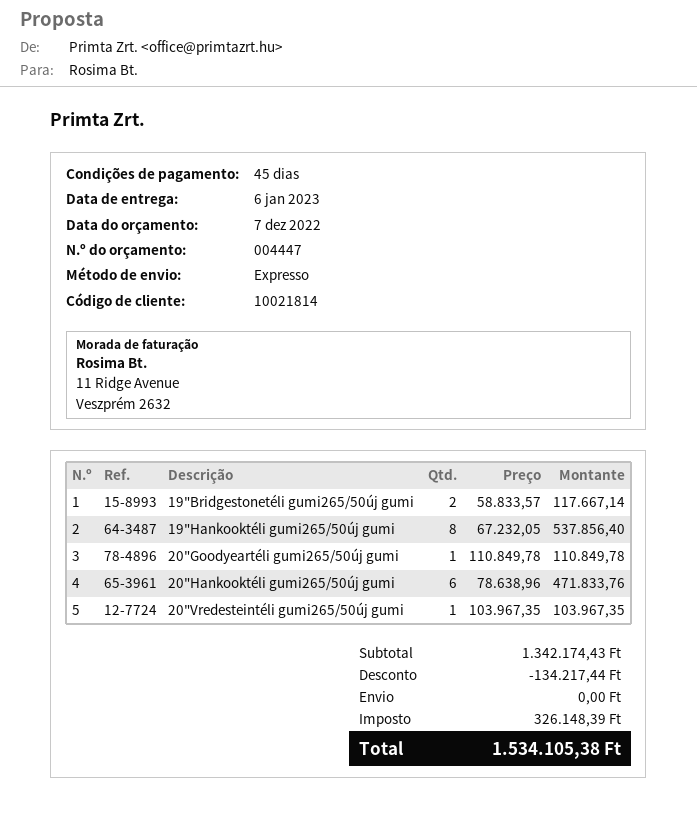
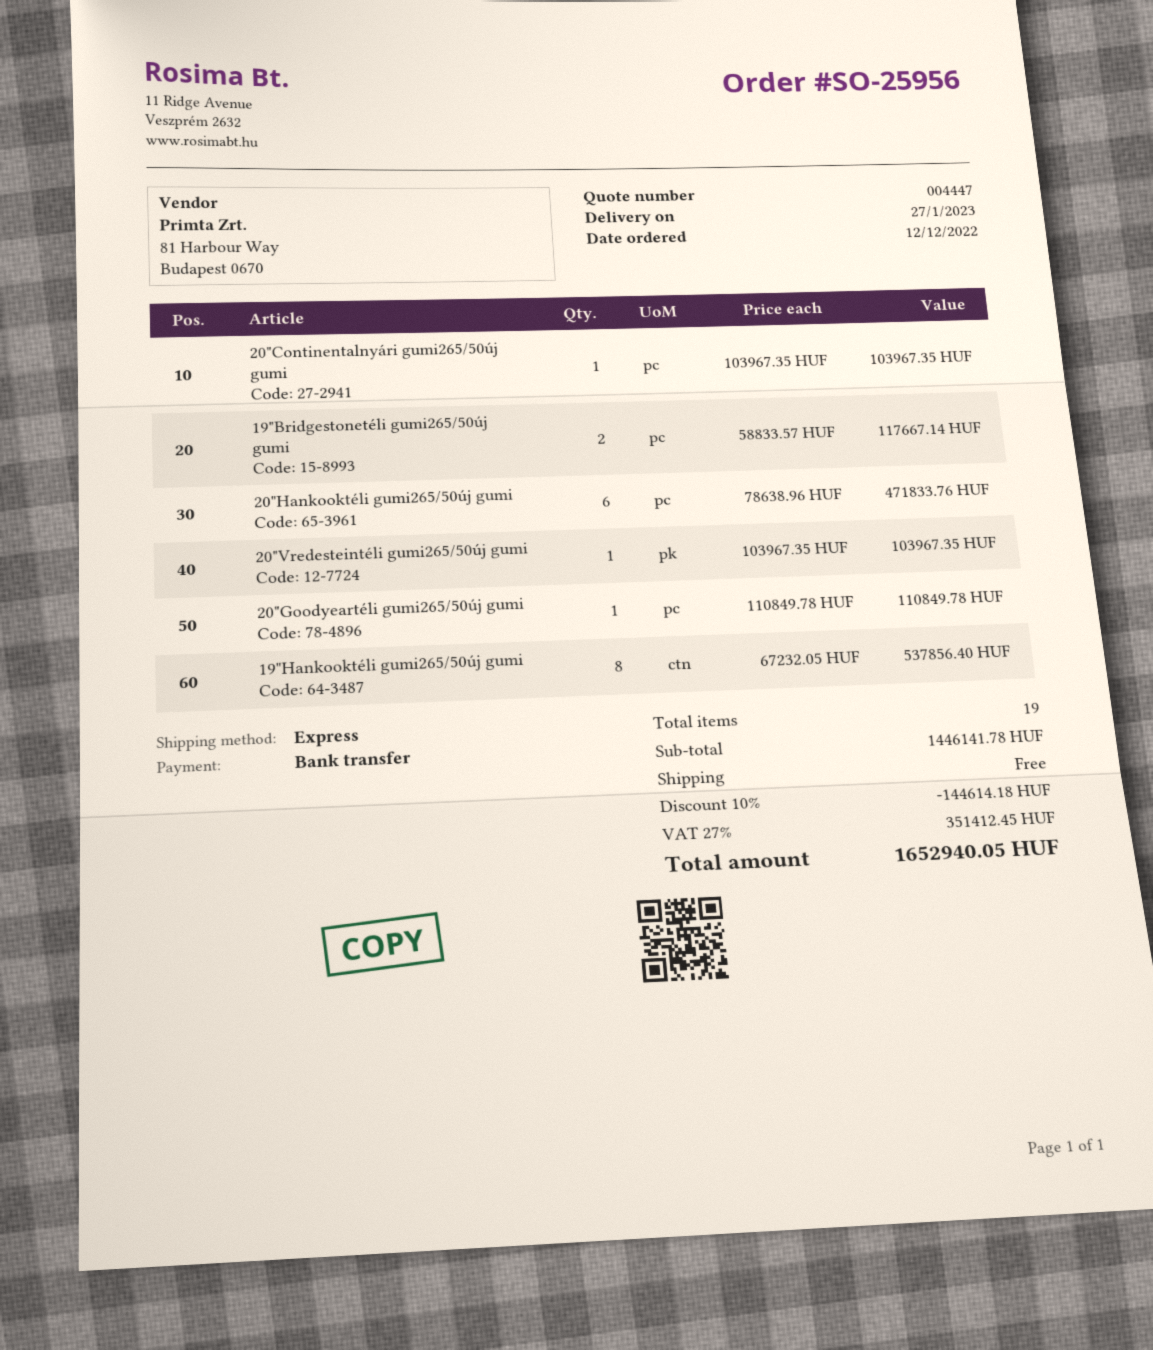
delivery date: 2023-01-06 -> 2023-01-27
20"Continentalnyári gumi265/50új gumi: none -> 1 x 103967.35 = 103967.35
subtotal: 1342174.43 -> 1446141.78
discount: 134217.44 -> 144614.18
tax: 326148.39 -> 351412.45
total: 1534105.38 -> 1652940.05

